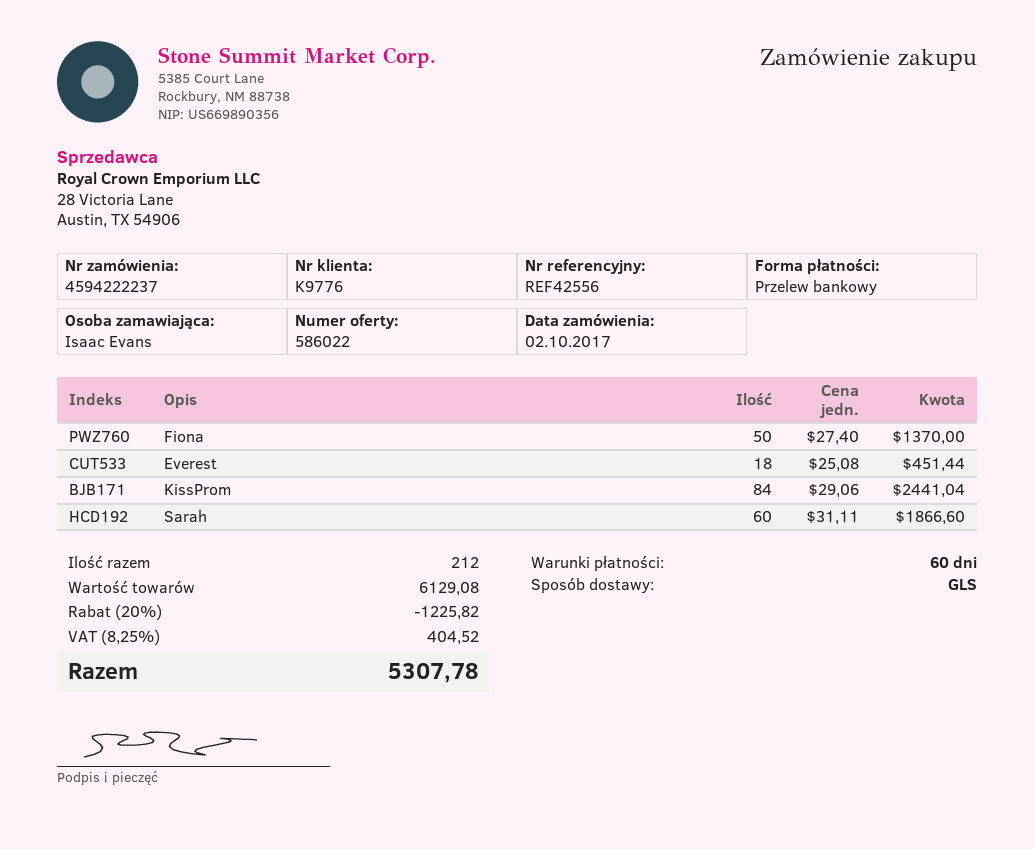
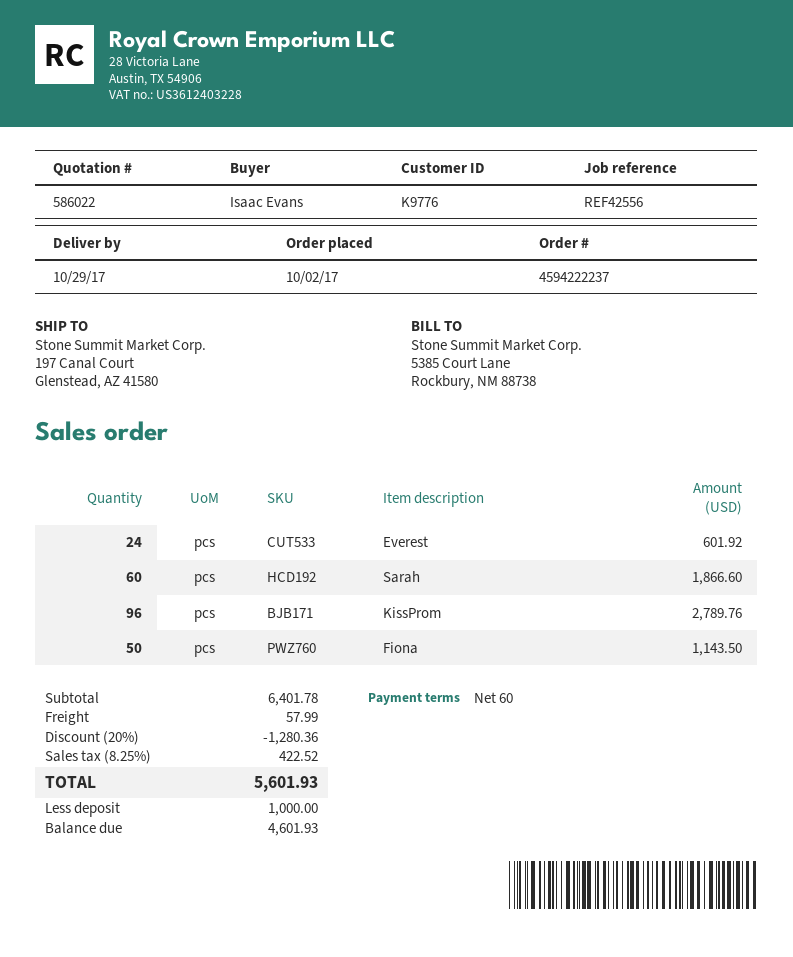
Fiona: 50 for 1370.00 -> 50 for 1143.50
Everest: 18 for 451.44 -> 24 for 601.92
KissProm: 84 for 2441.04 -> 96 for 2789.76
subtotal: 6129.08 -> 6401.78
discount: 20% = 1225.82 -> 20% = 1280.36
shipping: none -> 57.99
tax: 8.25% = 404.52 -> 8.25% = 422.52
total: 5307.78 -> 5601.93

